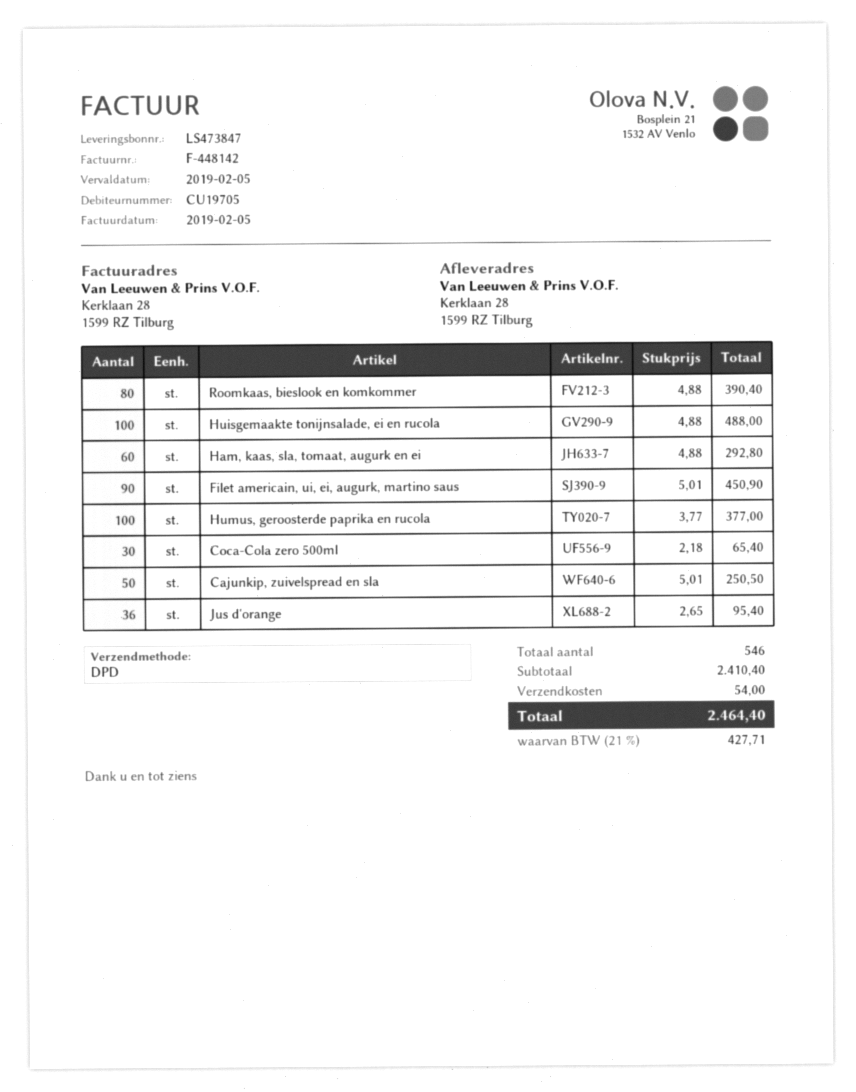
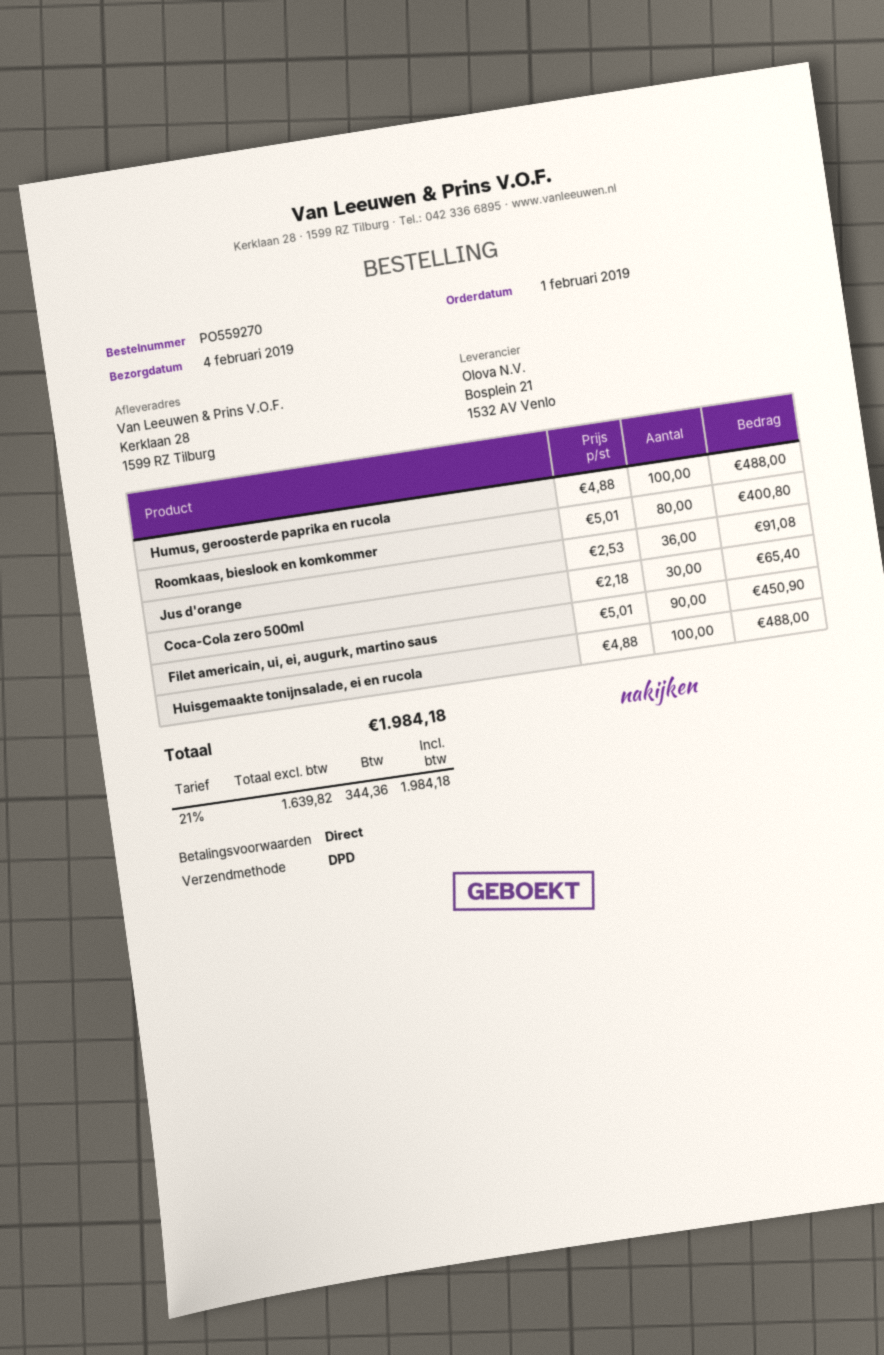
Roomkaas, bieslook en komkommer: 80 x 4.88 = 390.40 -> 80 x 5.01 = 400.80
Ham, kaas, sla, tomaat, augurk en ei: 60 x 4.88 = 292.80 -> none
Humus, geroosterde paprika en rucola: 100 x 3.77 = 377.00 -> 100 x 4.88 = 488.00
Cajunkip, zuivelspread en sla: 50 x 5.01 = 250.50 -> none
Jus d'orange: 36 x 2.65 = 95.40 -> 36 x 2.53 = 91.08
shipping: 54.00 -> none
tax: 21% = 427.71 -> 21% = 344.36
total: 2464.40 -> 1984.18

